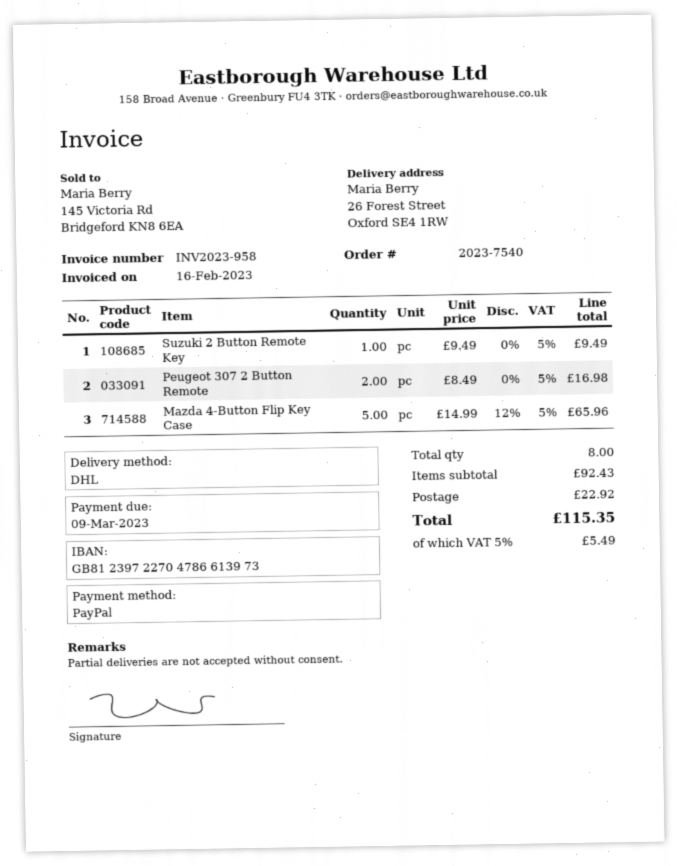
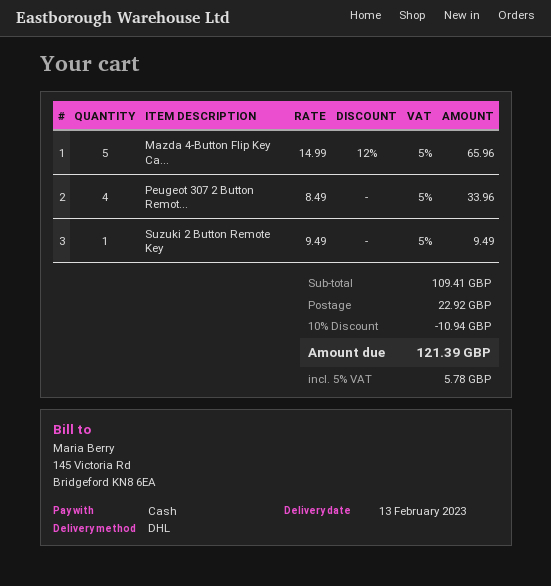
payment method: PayPal -> cash
Peugeot 307 2 Button Remote: 2 x 8.49 = 16.98 -> 4 x 8.49 = 33.96
subtotal: 92.43 -> 109.41
discount: none -> 10% = 10.94
tax: 5% = 5.49 -> 5% = 5.78
total: 115.35 -> 121.39

